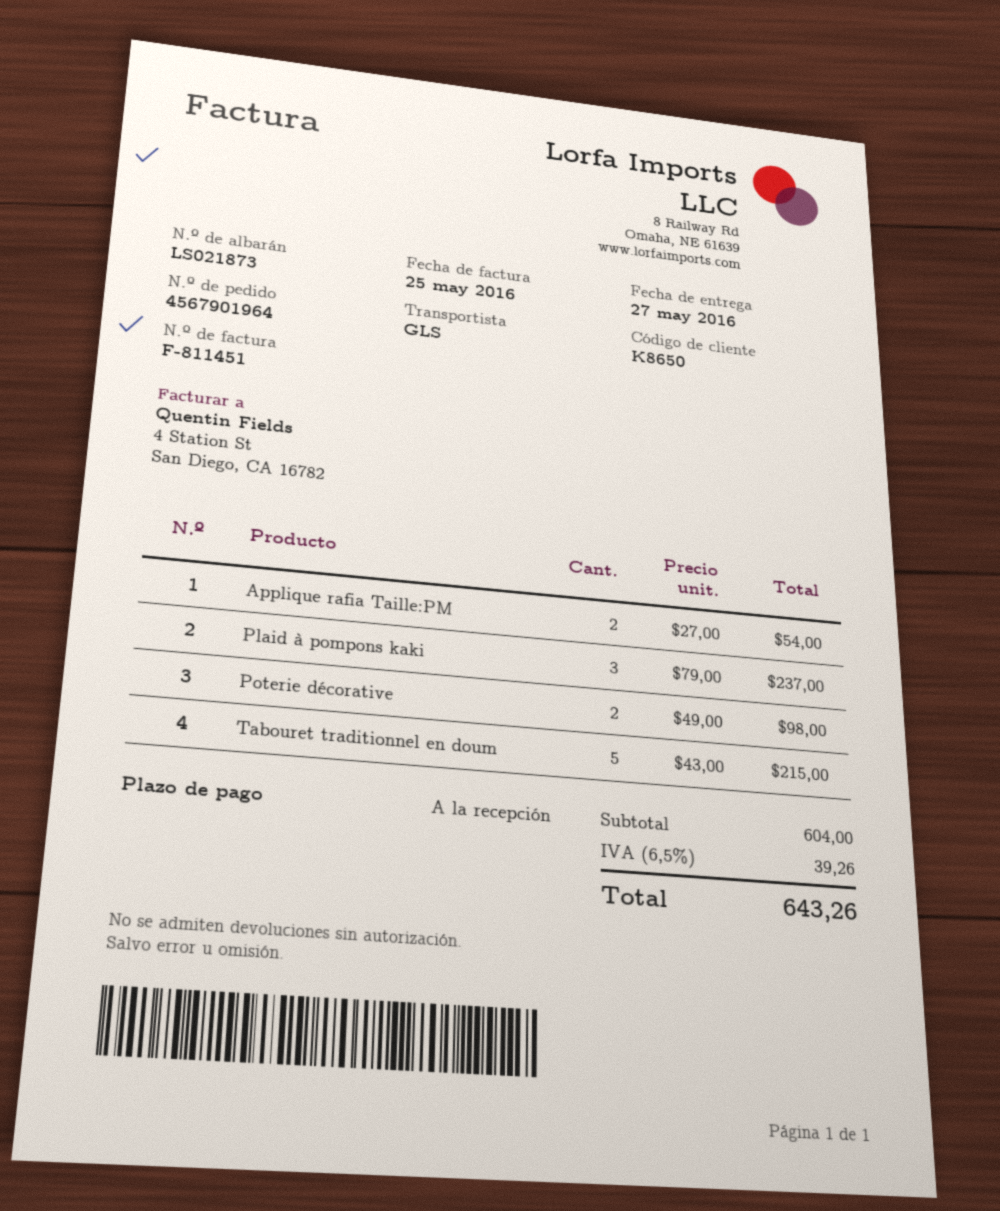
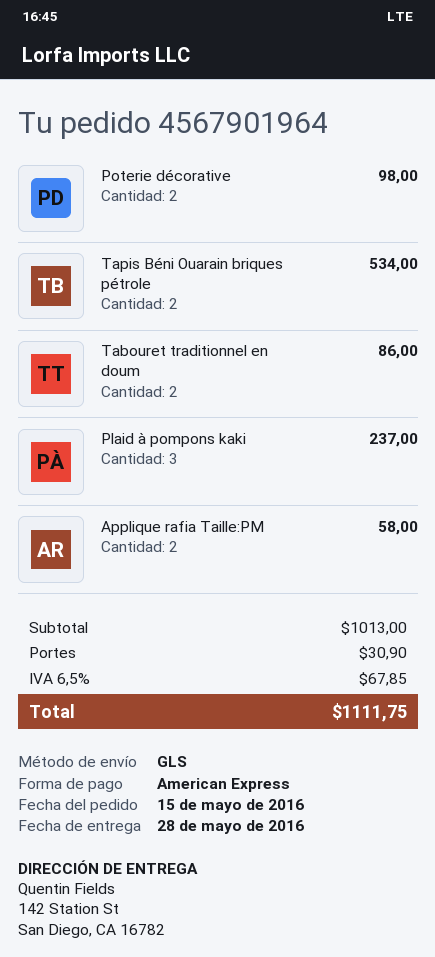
delivery date: 2016-05-27 -> 2016-05-28
Applique rafia Taille:PM: 2 for 54.00 -> 2 for 58.00
Tabouret traditionnel en doum: 5 for 215.00 -> 2 for 86.00
Tapis Béni Ouarain briques pétrole: none -> 2 for 534.00
subtotal: 604.00 -> 1013.00
shipping: none -> 30.90
tax: 6.5% = 39.26 -> 6.5% = 67.85
total: 643.26 -> 1111.75

